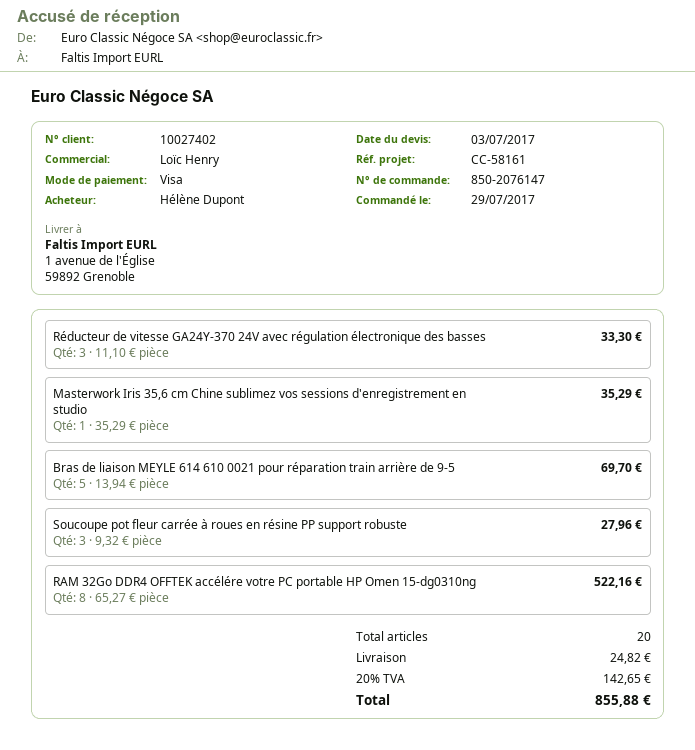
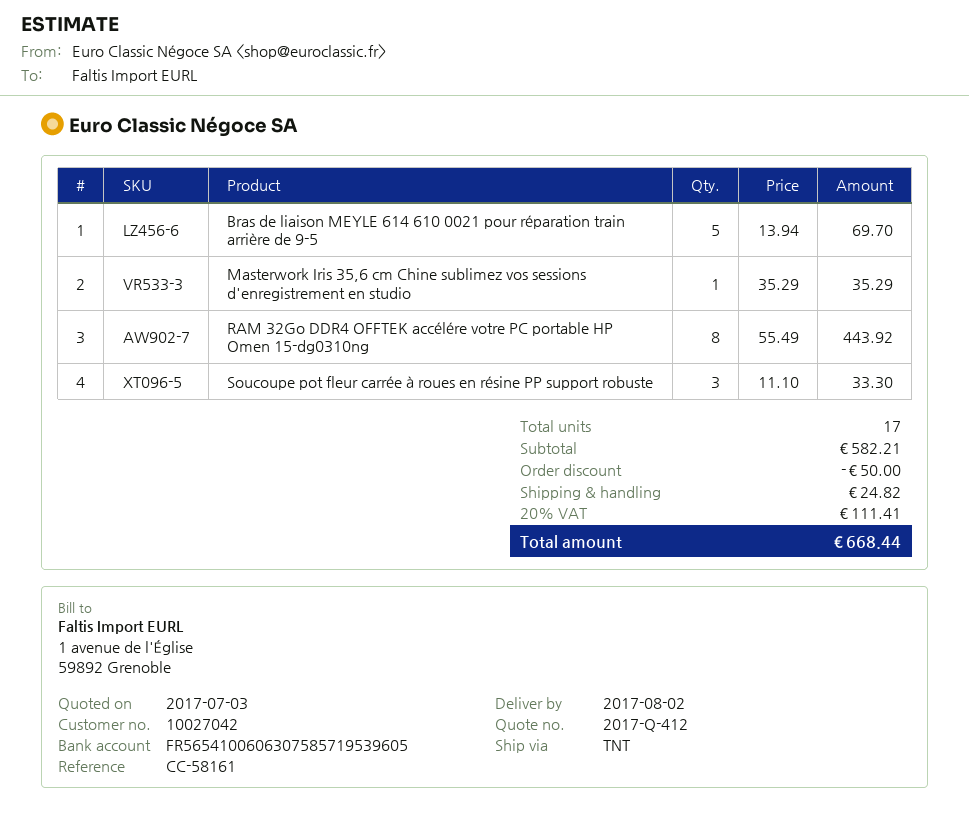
customer number: 10027402 -> 10027042
Réducteur de vitesse GA24Y-370 24V avec régulation électronique des basses: 3 x 11.10 = 33.30 -> none
Soucoupe pot fleur carrée à roues en résine PP support robuste: 3 x 9.32 = 27.96 -> 3 x 11.10 = 33.30
RAM 32Go DDR4 OFFTEK accélére votre PC portable HP Omen 15-dg0310ng: 8 x 65.27 = 522.16 -> 8 x 55.49 = 443.92
total quantity: 20 -> 17
discount: none -> 50.00
tax: 20% = 142.65 -> 20% = 111.41
total: 855.88 -> 668.44

